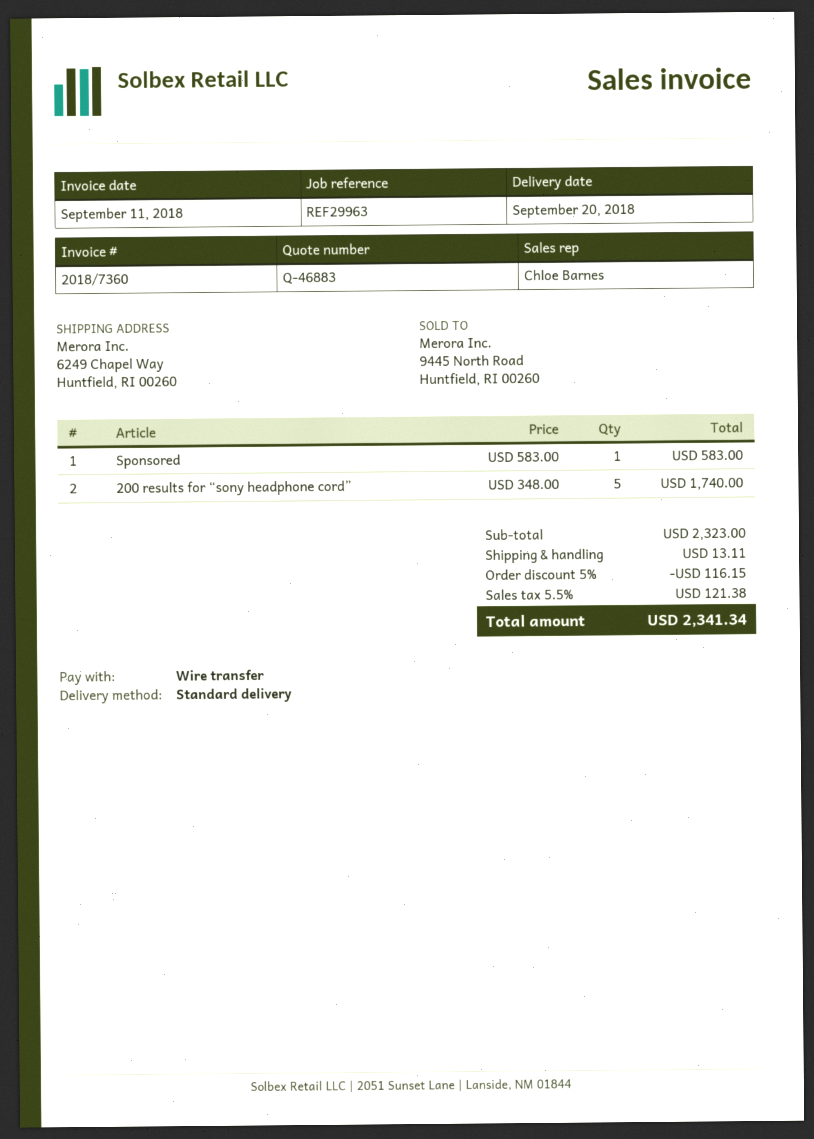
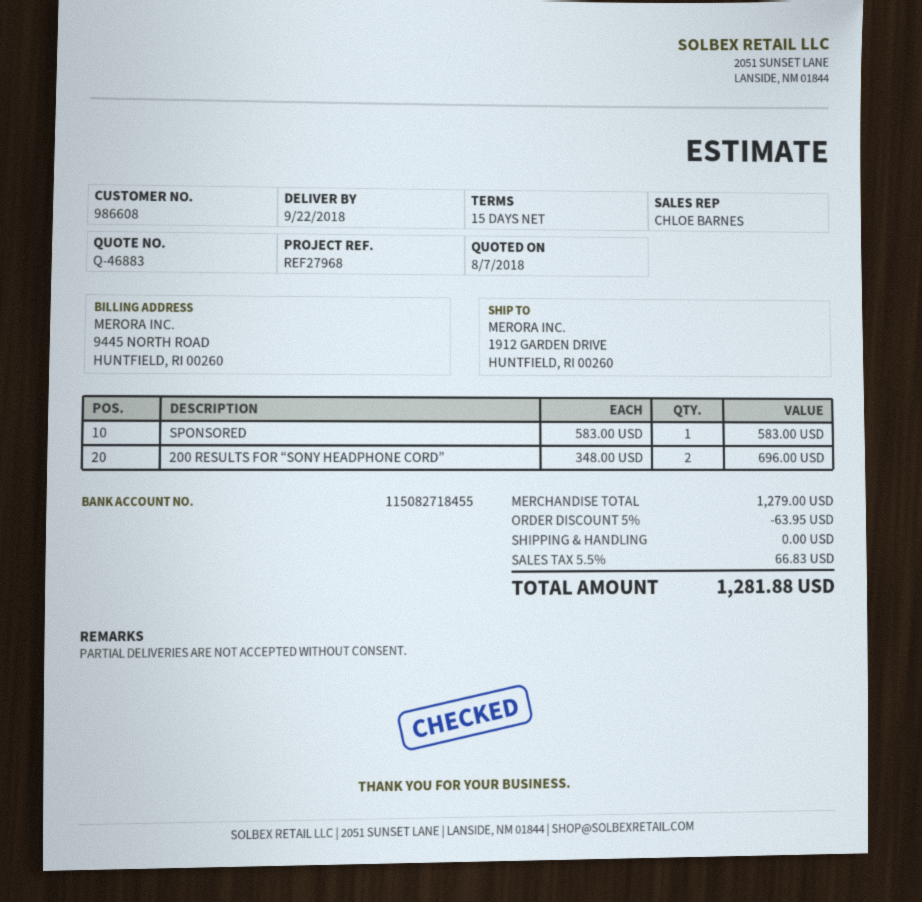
delivery date: 2018-09-20 -> 2018-09-22
reference: REF29963 -> REF27968
ship to: 6249 Chapel Way, Huntfield, RI 00260 -> 1912 GARDEN DRIVE, HUNTFIELD, RI 00260
200 results for “sony headphone cord”: 5 x 348.00 = 1740.00 -> 2 x 348.00 = 696.00
subtotal: 2323.00 -> 1279.00
discount: 5% = 116.15 -> 5% = 63.95
shipping: 13.11 -> 0.00
tax: 5.5% = 121.38 -> 5.5% = 66.83
total: 2341.34 -> 1281.88

